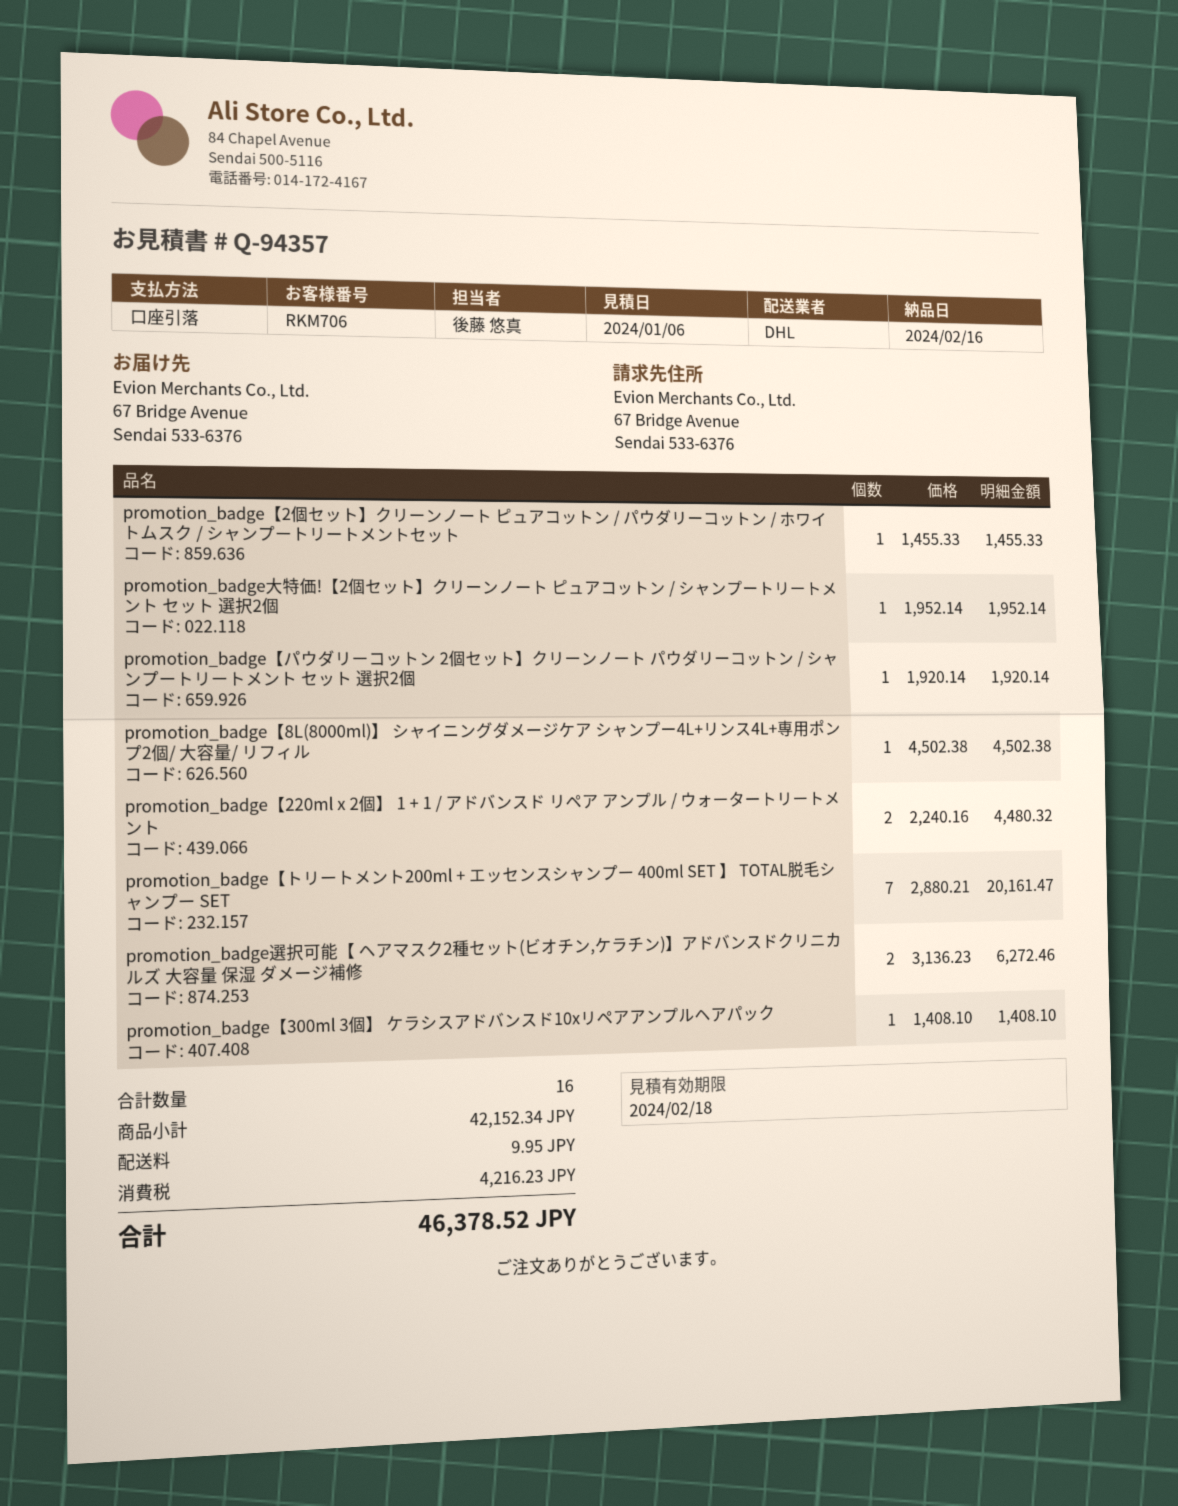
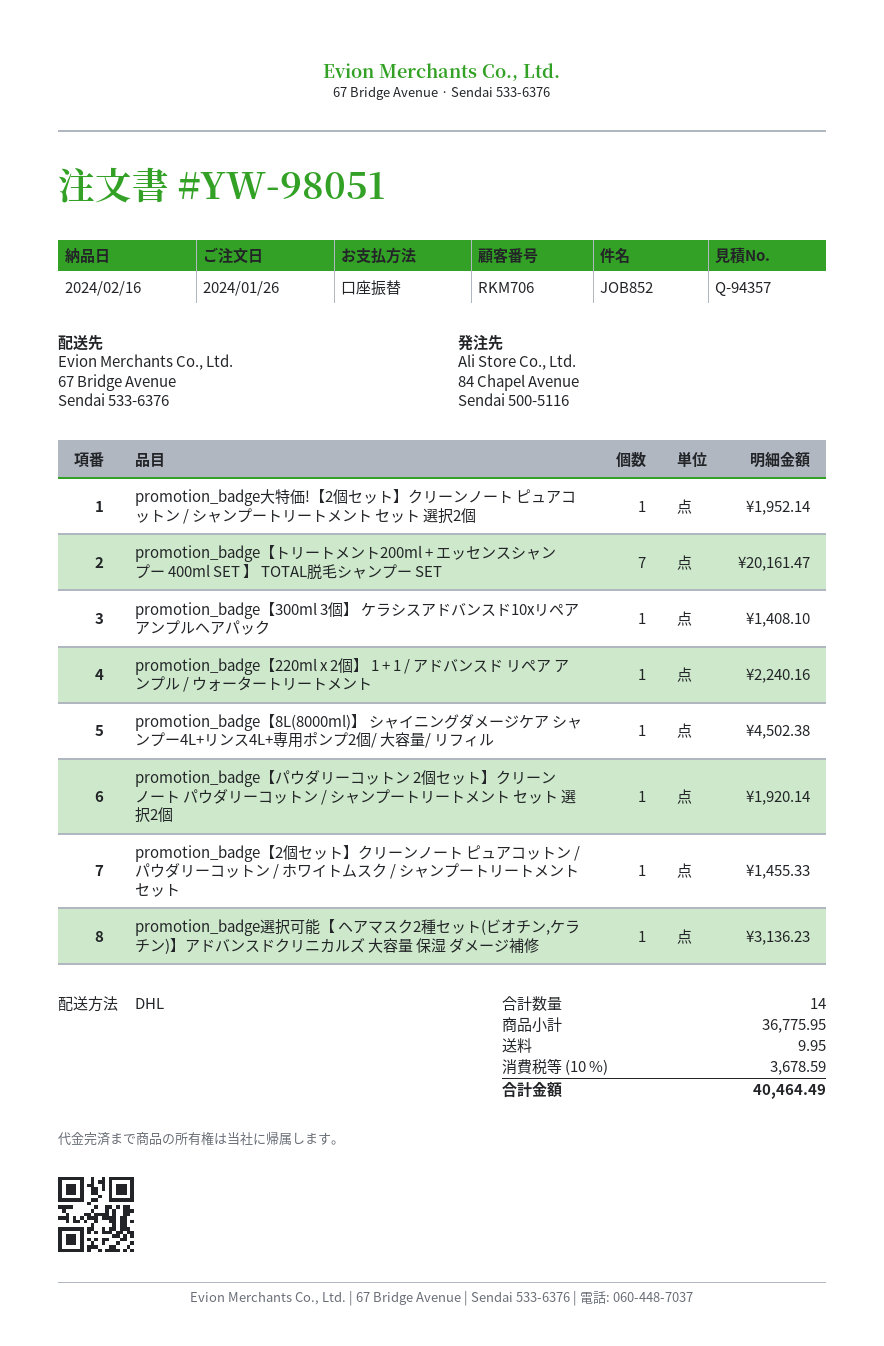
promotion_badge【220ml x 2個】 1 + 1 / アドバンスド リペア アンプル / ウォータートリートメント: 2 for 4480.32 -> 1 for 2240.16
promotion_badge選択可能【 ヘアマスク2種セット(ビオチン,ケラチン)】アドバンスドクリニカルズ 大容量 保湿 ダメージ補修: 2 for 6272.46 -> 1 for 3136.23
total quantity: 16 -> 14
subtotal: 42152.34 -> 36775.95
tax: 4216.23 -> 3678.59
total: 46378.52 -> 40464.49

